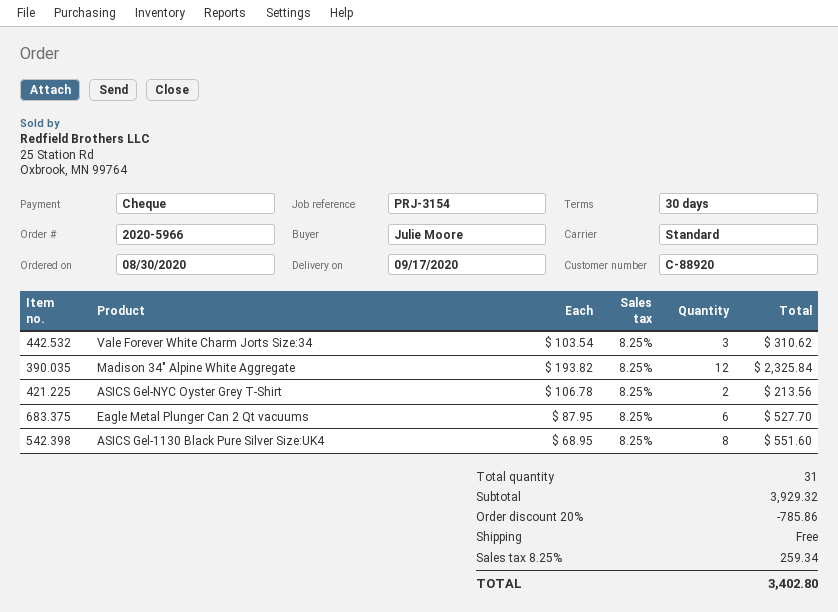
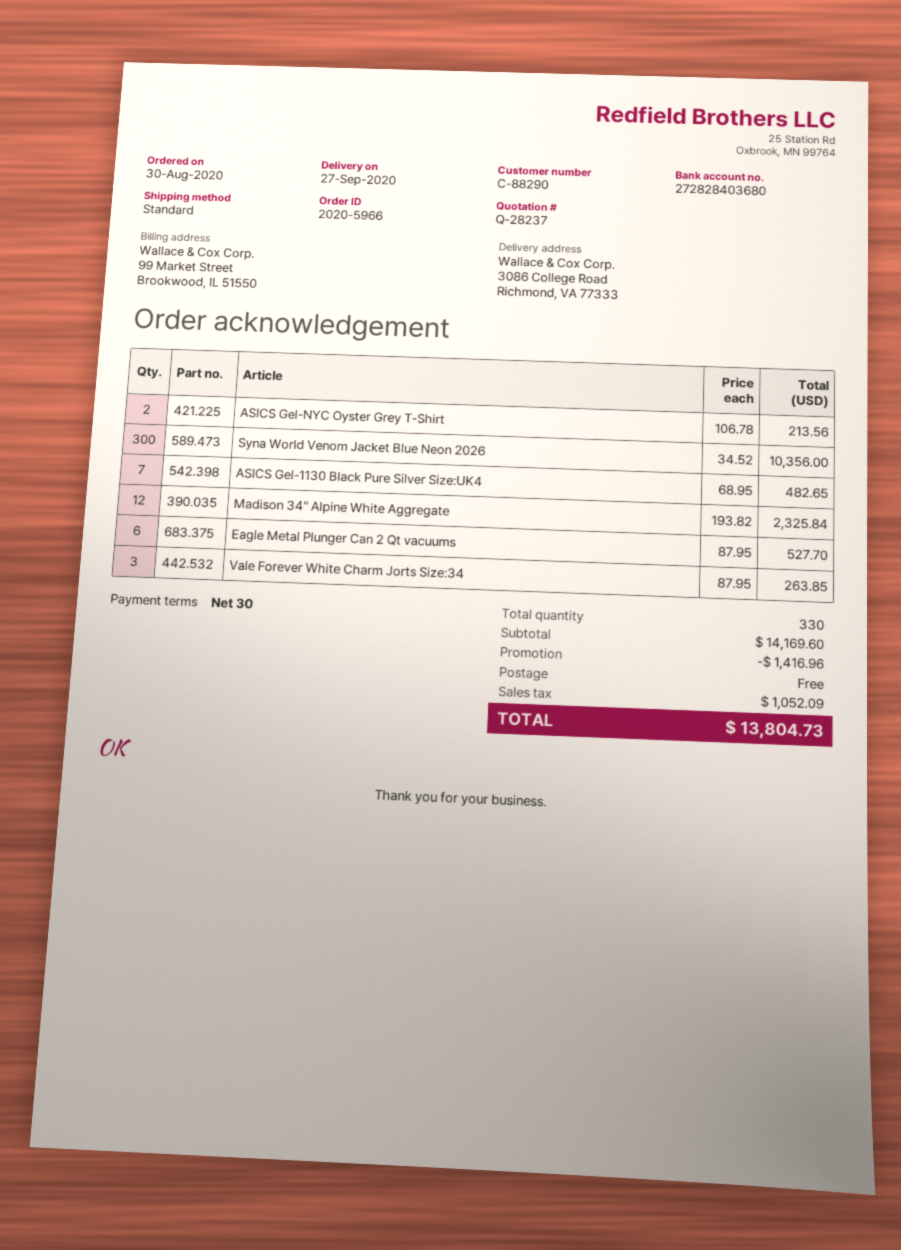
delivery date: 2020-09-17 -> 2020-09-27
customer number: C-88920 -> C-88290
Vale Forever White Charm Jorts Size:34: 3 x 103.54 = 310.62 -> 3 x 87.95 = 263.85
ASICS Gel-1130 Black Pure Silver Size:UK4: 8 x 68.95 = 551.60 -> 7 x 68.95 = 482.65
Syna World Venom Jacket Blue Neon 2026: none -> 300 x 34.52 = 10356.00
total quantity: 31 -> 330
subtotal: 3929.32 -> 14169.60
discount: 785.86 -> 1416.96
tax: 259.34 -> 1052.09
total: 3402.80 -> 13804.73

